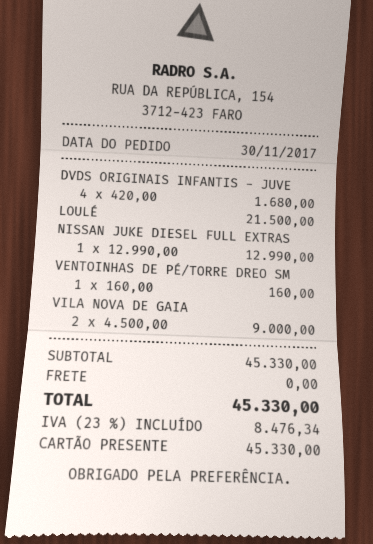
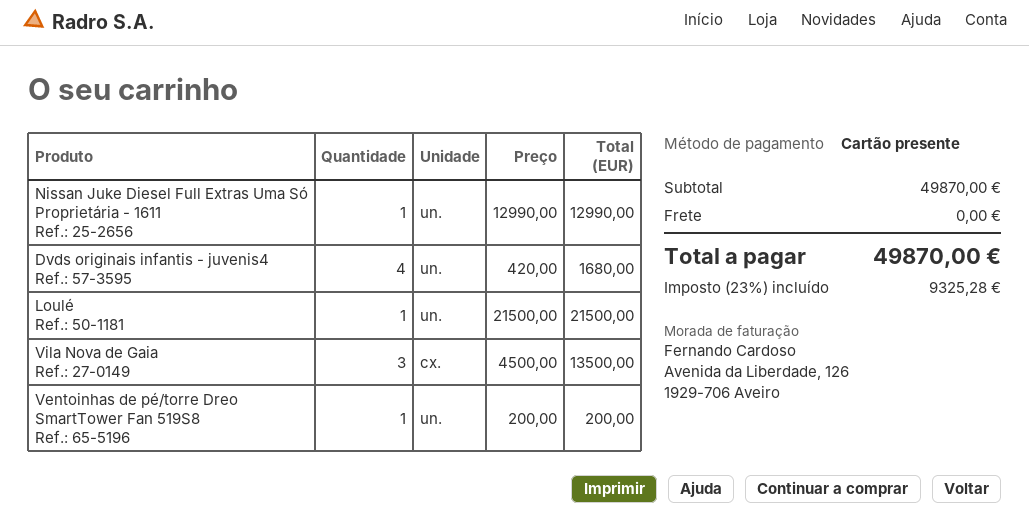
VENTOINHAS DE PÉ/TORRE DREO SM: 1 x 160.00 = 160.00 -> 1 x 200.00 = 200.00
VILA NOVA DE GAIA: 2 x 4500.00 = 9000.00 -> 3 x 4500.00 = 13500.00
subtotal: 45330.00 -> 49870.00
tax: 23% = 8476.34 -> 23% = 9325.28
total: 45330.00 -> 49870.00

